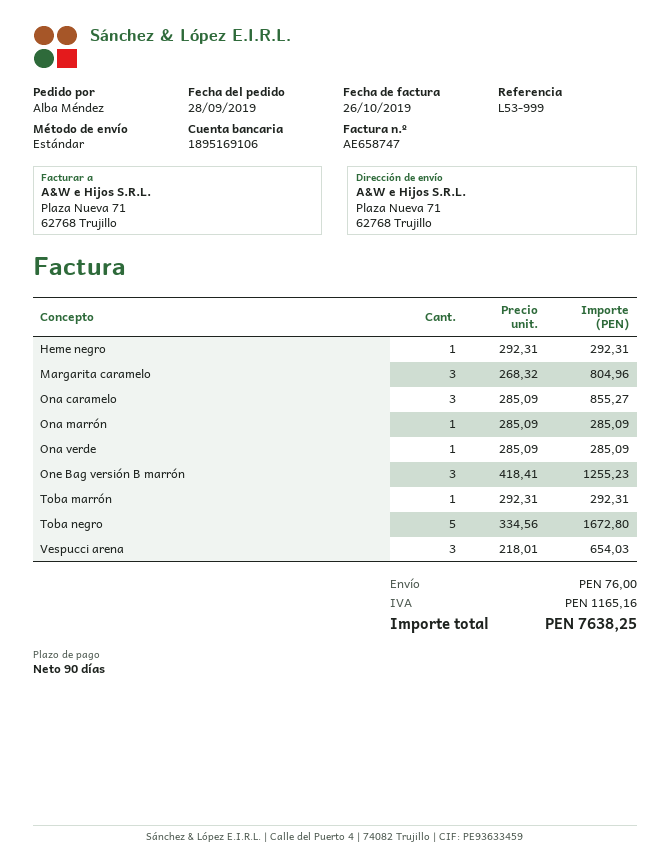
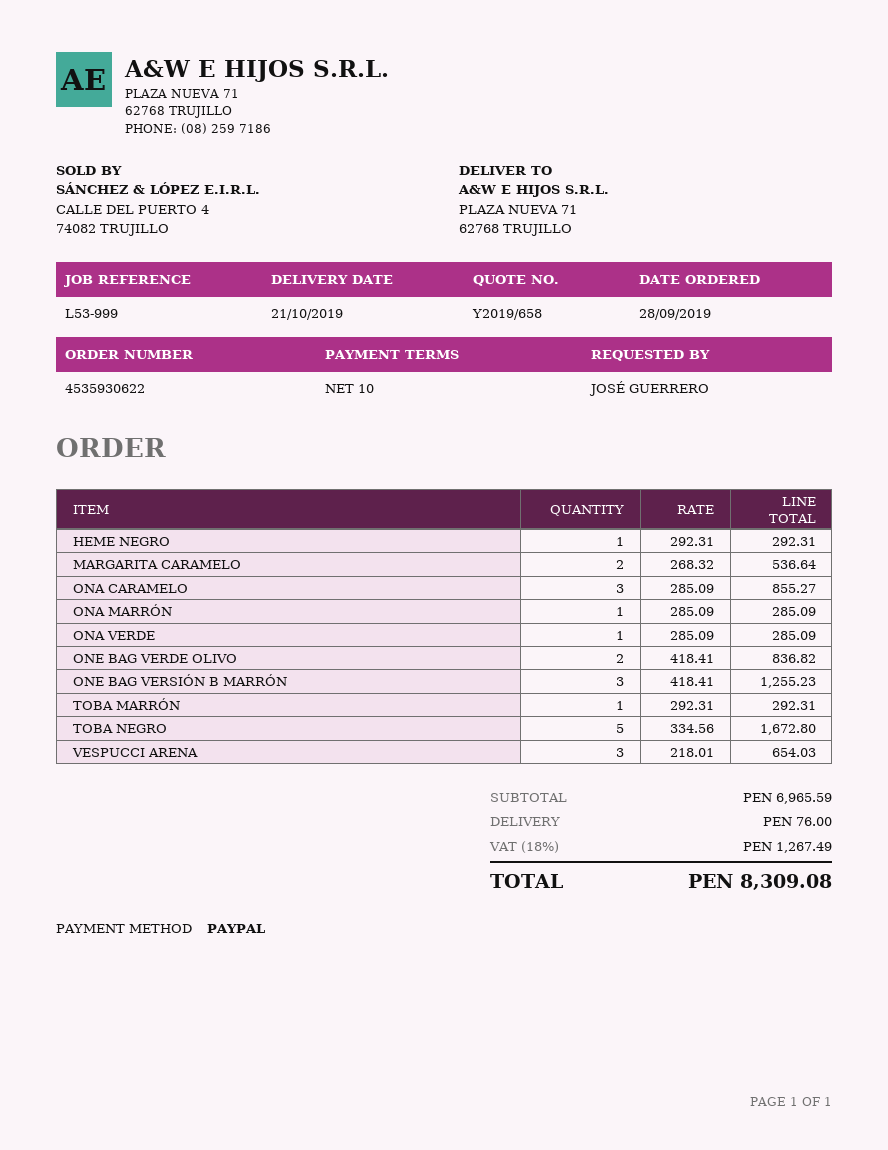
payment terms: 90 days -> 10 days
ordered by: Alba Méndez -> JOSÉ GUERRERO
Margarita caramelo: 3 x 268.32 = 804.96 -> 2 x 268.32 = 536.64
ONE BAG VERDE OLIVO: none -> 2 x 418.41 = 836.82
tax: 1165.16 -> 1267.49
total: 7638.25 -> 8309.08

